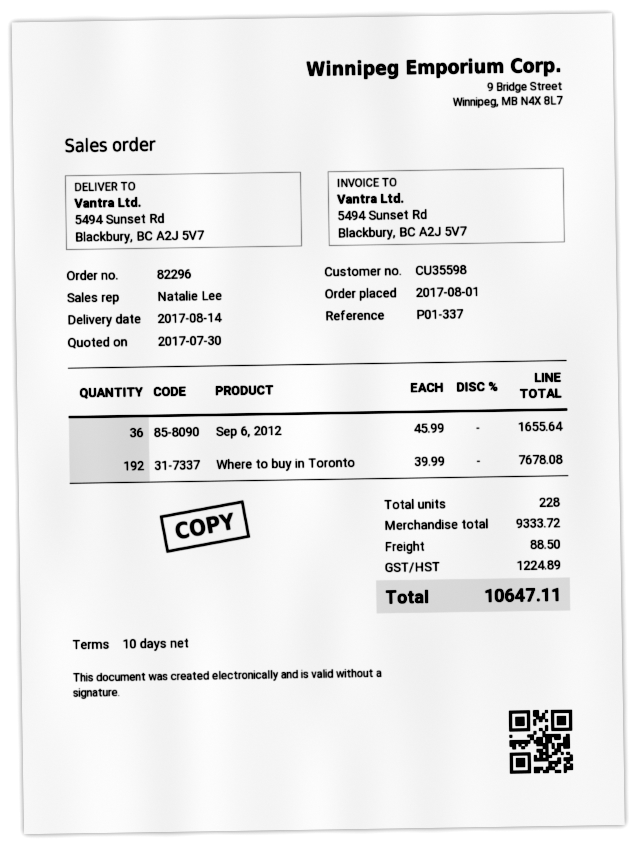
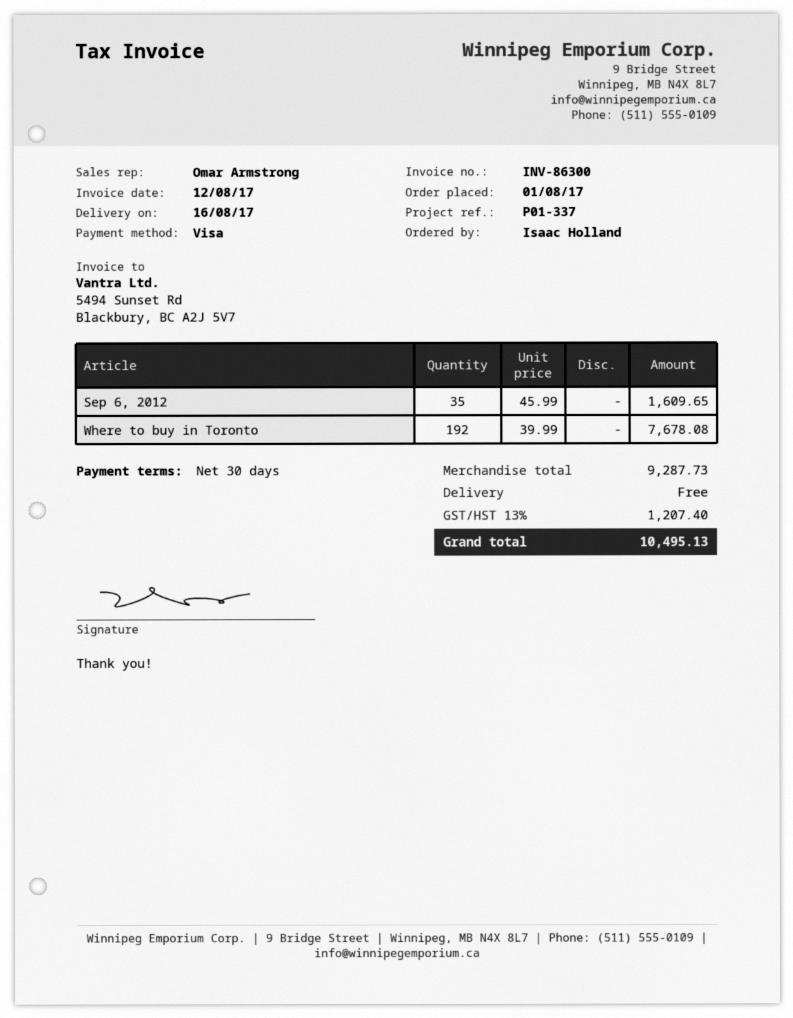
delivery date: 2017-08-14 -> 2017-08-16
payment terms: 10 days -> 30 days
sales rep: Natalie Lee -> Omar Armstrong
Sep 6, 2012: 36 x 45.99 = 1655.64 -> 35 x 45.99 = 1609.65
subtotal: 9333.72 -> 9287.73
shipping: 88.50 -> 0.00
tax: 1224.89 -> 1207.40
total: 10647.11 -> 10495.13

